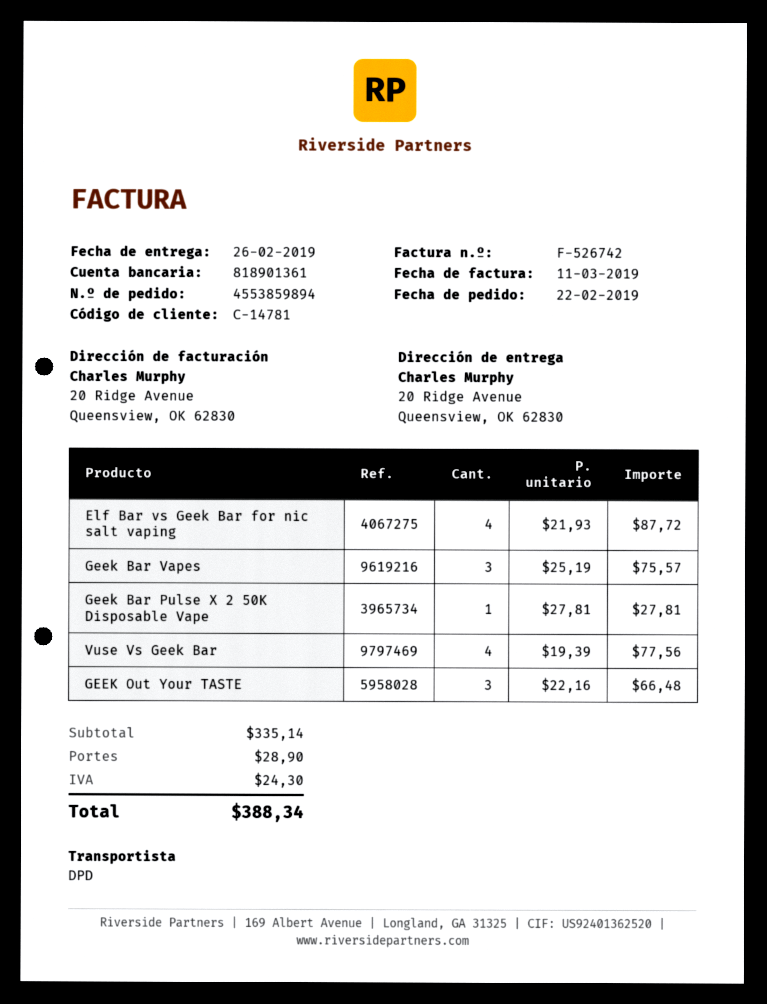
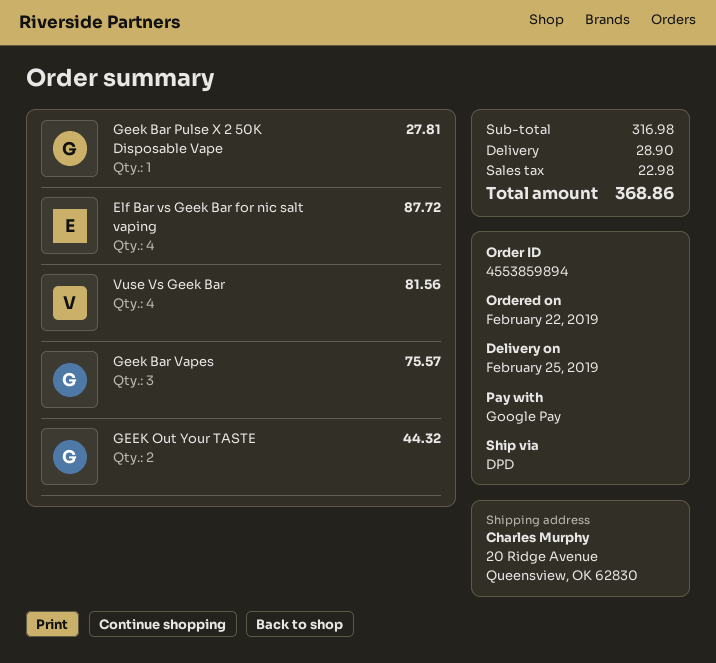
delivery date: 2019-02-26 -> 2019-02-25
Vuse Vs Geek Bar: 4 for 77.56 -> 4 for 81.56
GEEK Out Your TASTE: 3 for 66.48 -> 2 for 44.32
subtotal: 335.14 -> 316.98
tax: 24.30 -> 22.98
total: 388.34 -> 368.86

